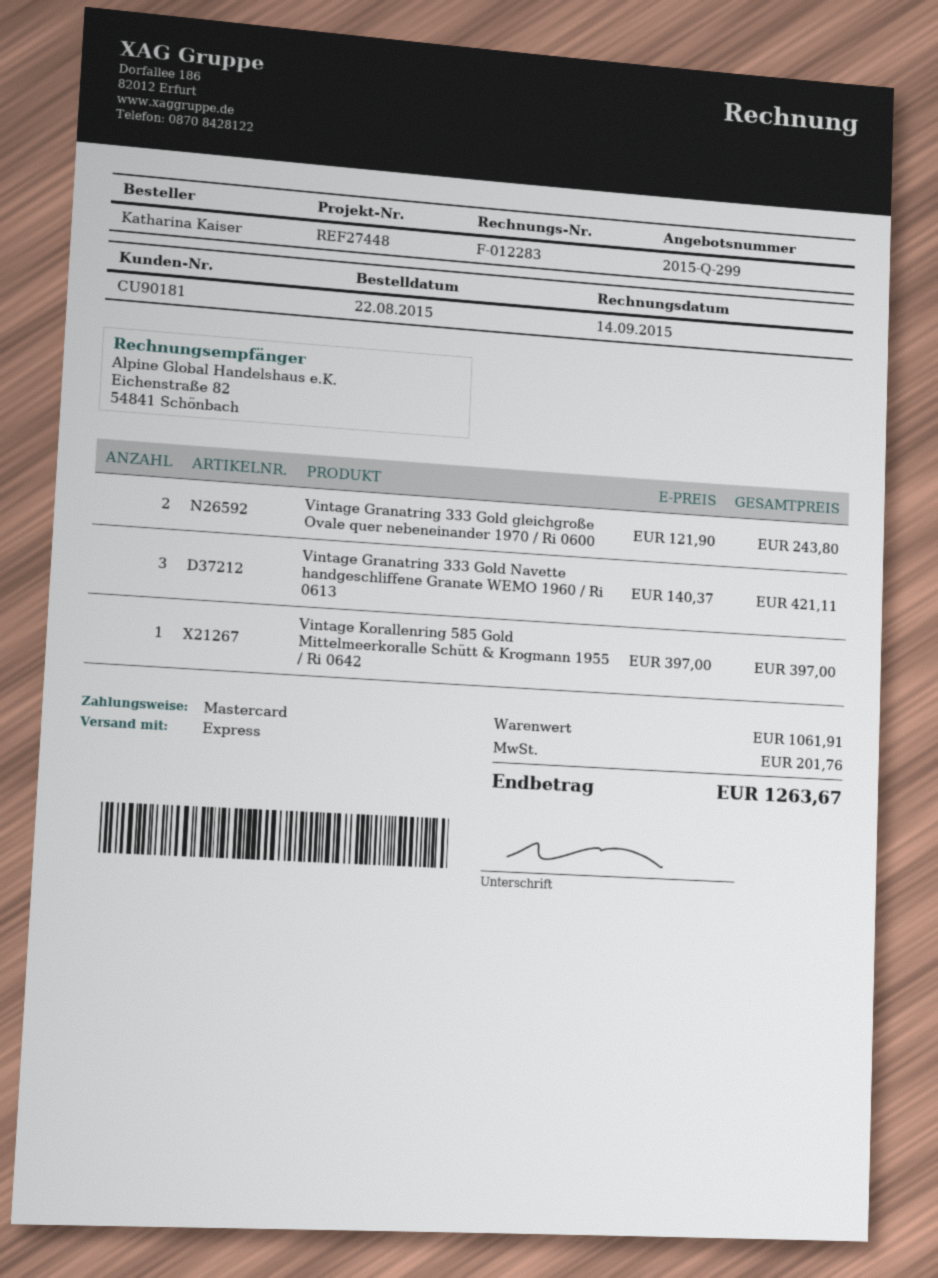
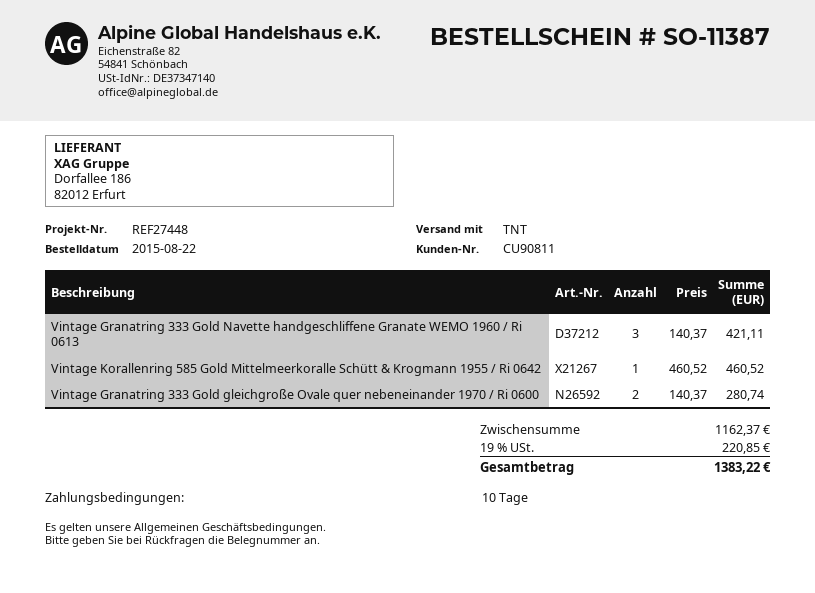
customer number: CU90181 -> CU90811
shipping method: express -> TNT
Vintage Granatring 333 Gold gleichgroße Ovale quer nebeneinander 1970 / Ri 0600: 2 x 121.90 = 243.80 -> 2 x 140.37 = 280.74
Vintage Korallenring 585 Gold Mittelmeerkoralle Schütt & Krogmann 1955 / Ri 0642: 1 x 397.00 = 397.00 -> 1 x 460.52 = 460.52
subtotal: 1061.91 -> 1162.37
tax: 201.76 -> 220.85
total: 1263.67 -> 1383.22

